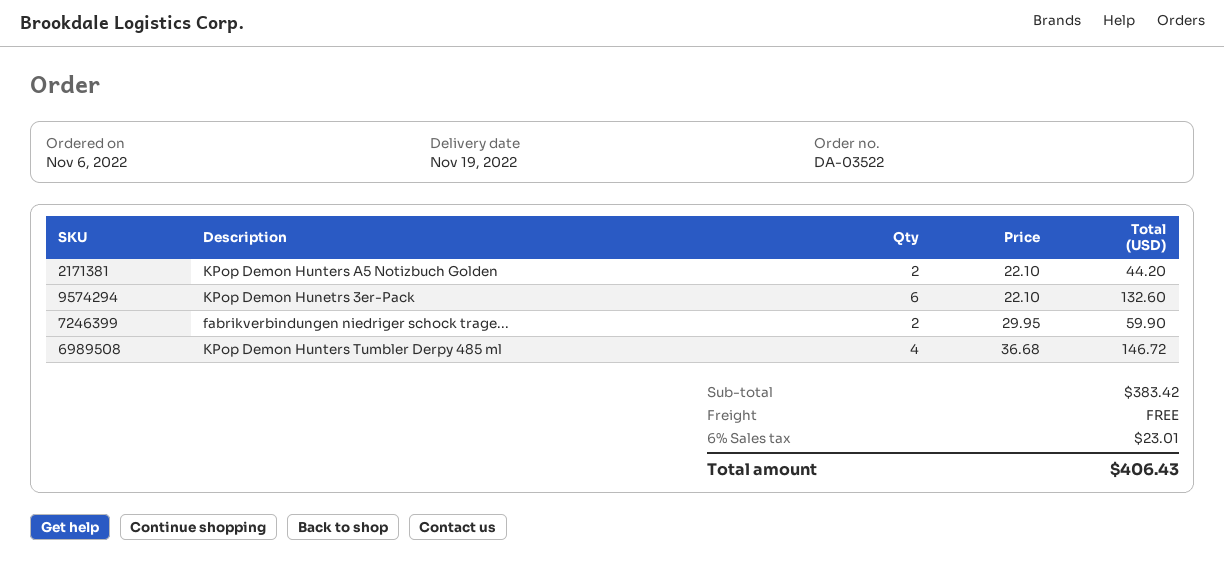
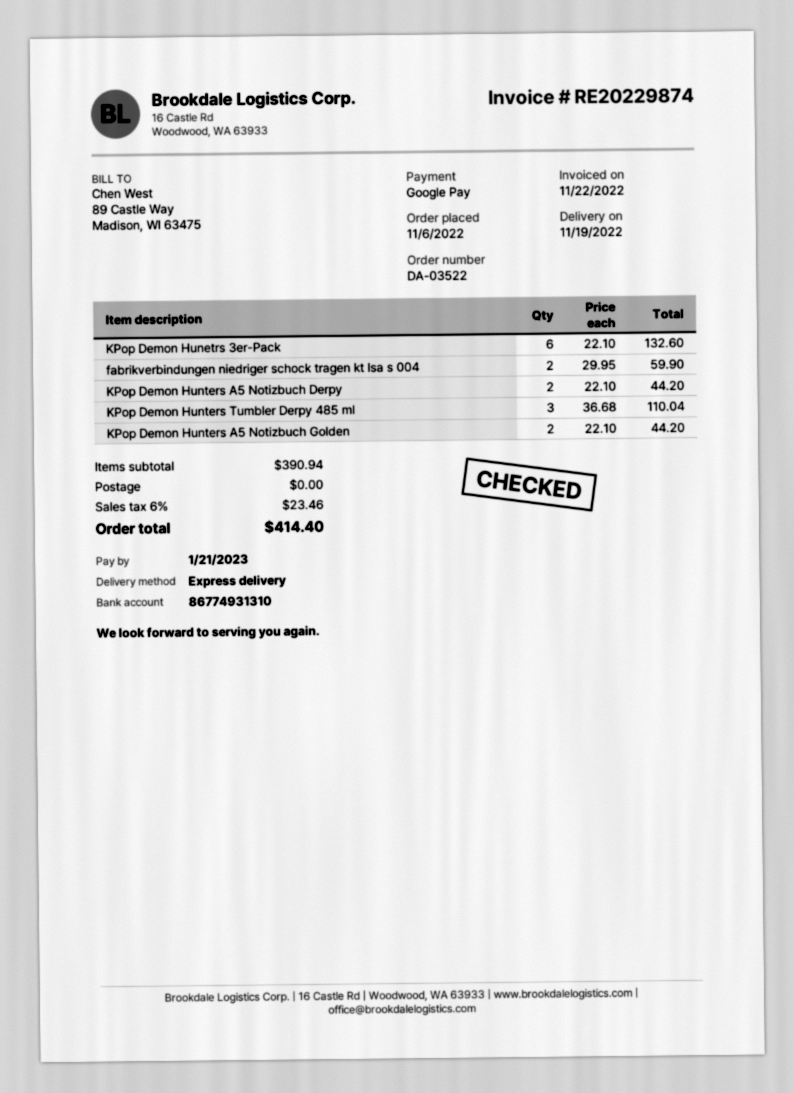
KPop Demon Hunters Tumbler Derpy 485 ml: 4 x 36.68 = 146.72 -> 3 x 36.68 = 110.04
KPop Demon Hunters A5 Notizbuch Derpy: none -> 2 x 22.10 = 44.20
subtotal: 383.42 -> 390.94
tax: 6% = 23.01 -> 6% = 23.46
total: 406.43 -> 414.40

